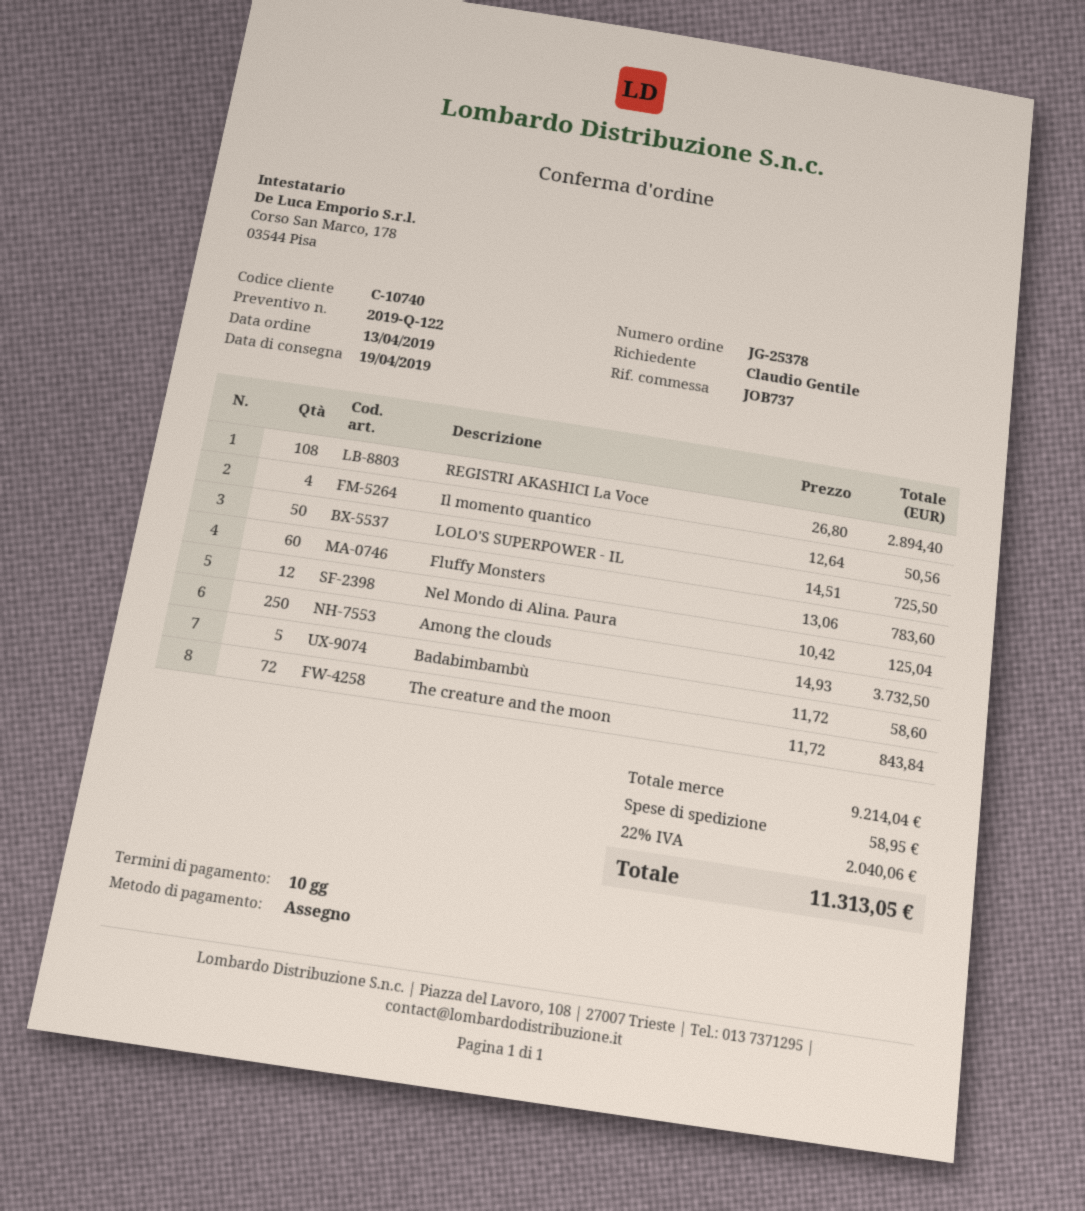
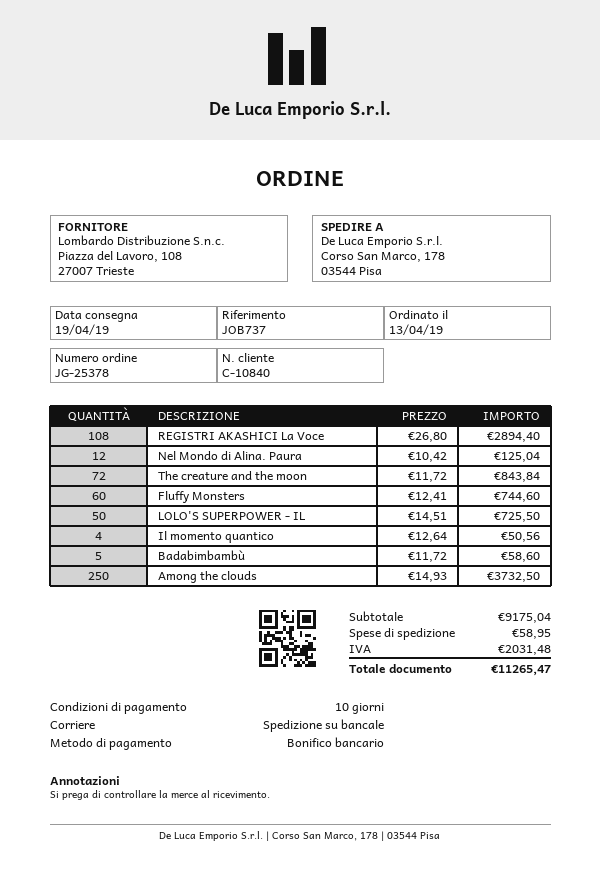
customer number: C-10740 -> C-10840
payment method: cheque -> bank transfer
Fluffy Monsters: 60 x 13.06 = 783.60 -> 60 x 12.41 = 744.60
subtotal: 9214.04 -> 9175.04
tax: 2040.06 -> 2031.48
total: 11313.05 -> 11265.47

